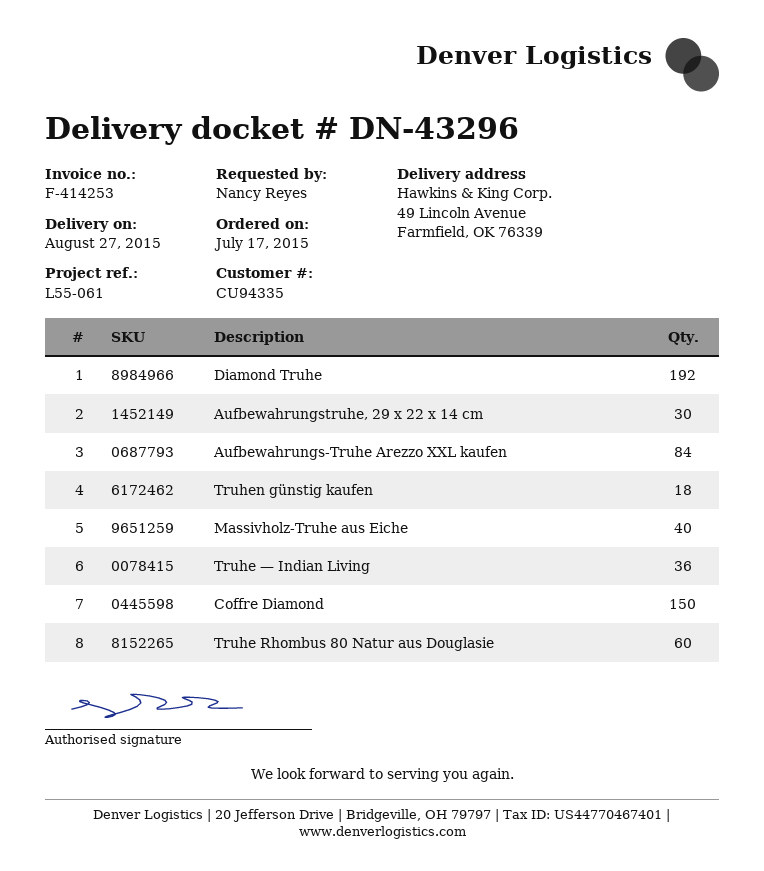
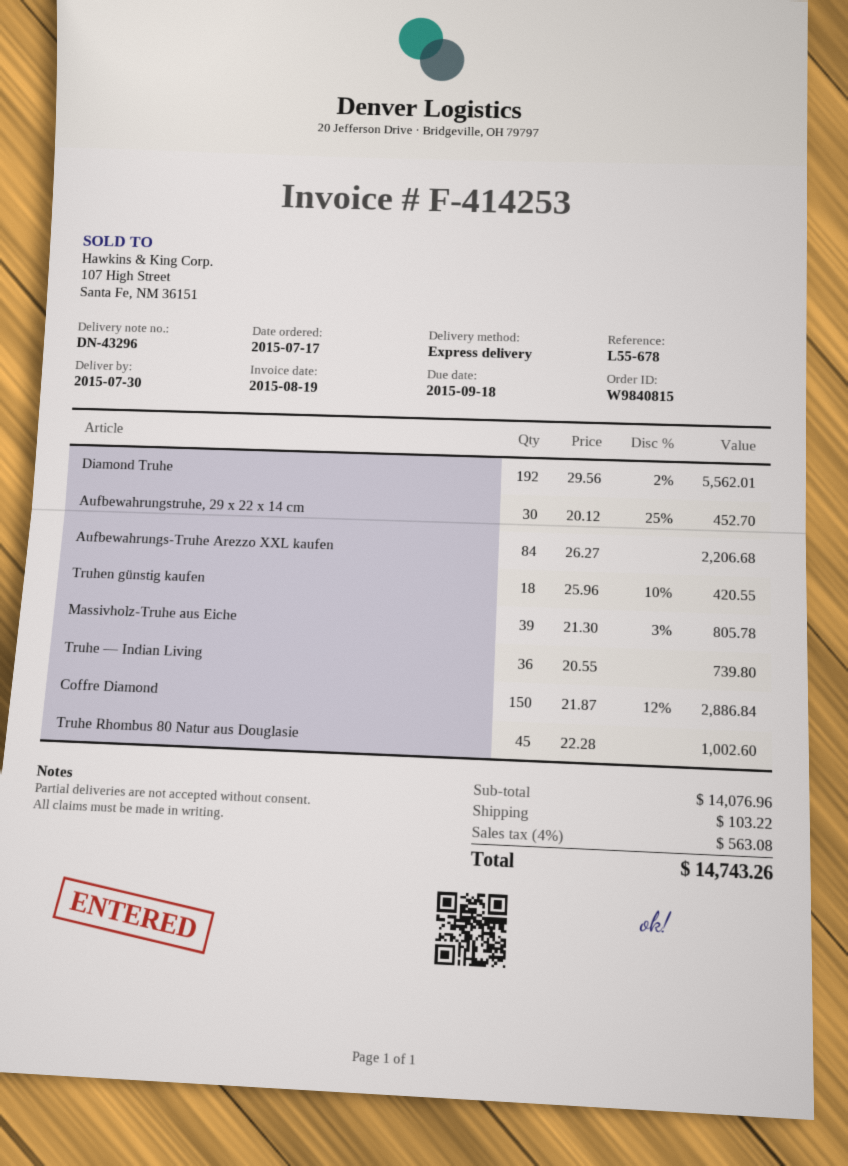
delivery date: 2015-08-27 -> 2015-07-30
reference: L55-061 -> L55-678
Massivholz-Truhe aus Eiche: 40 -> 39
Truhe Rhombus 80 Natur aus Douglasie: 60 -> 45

